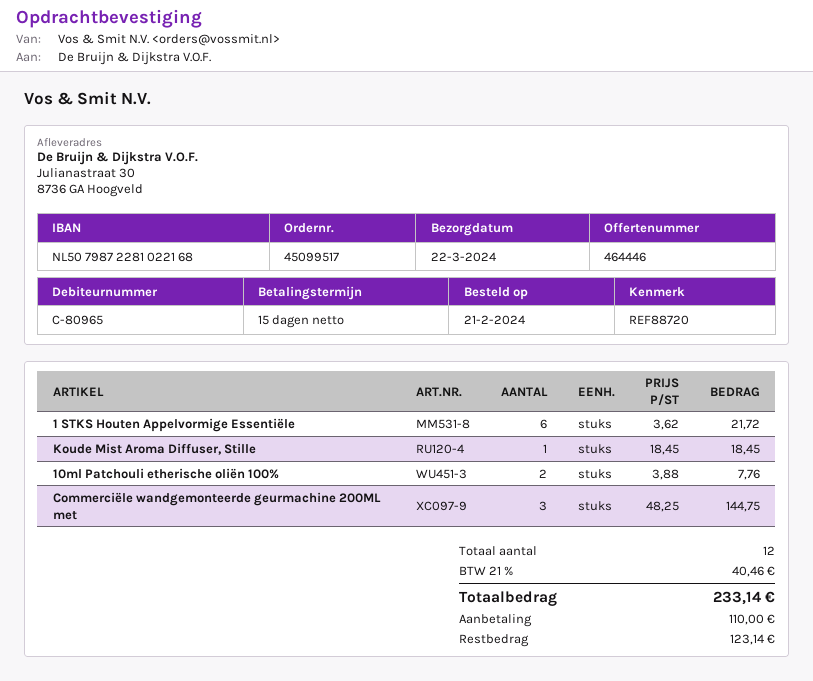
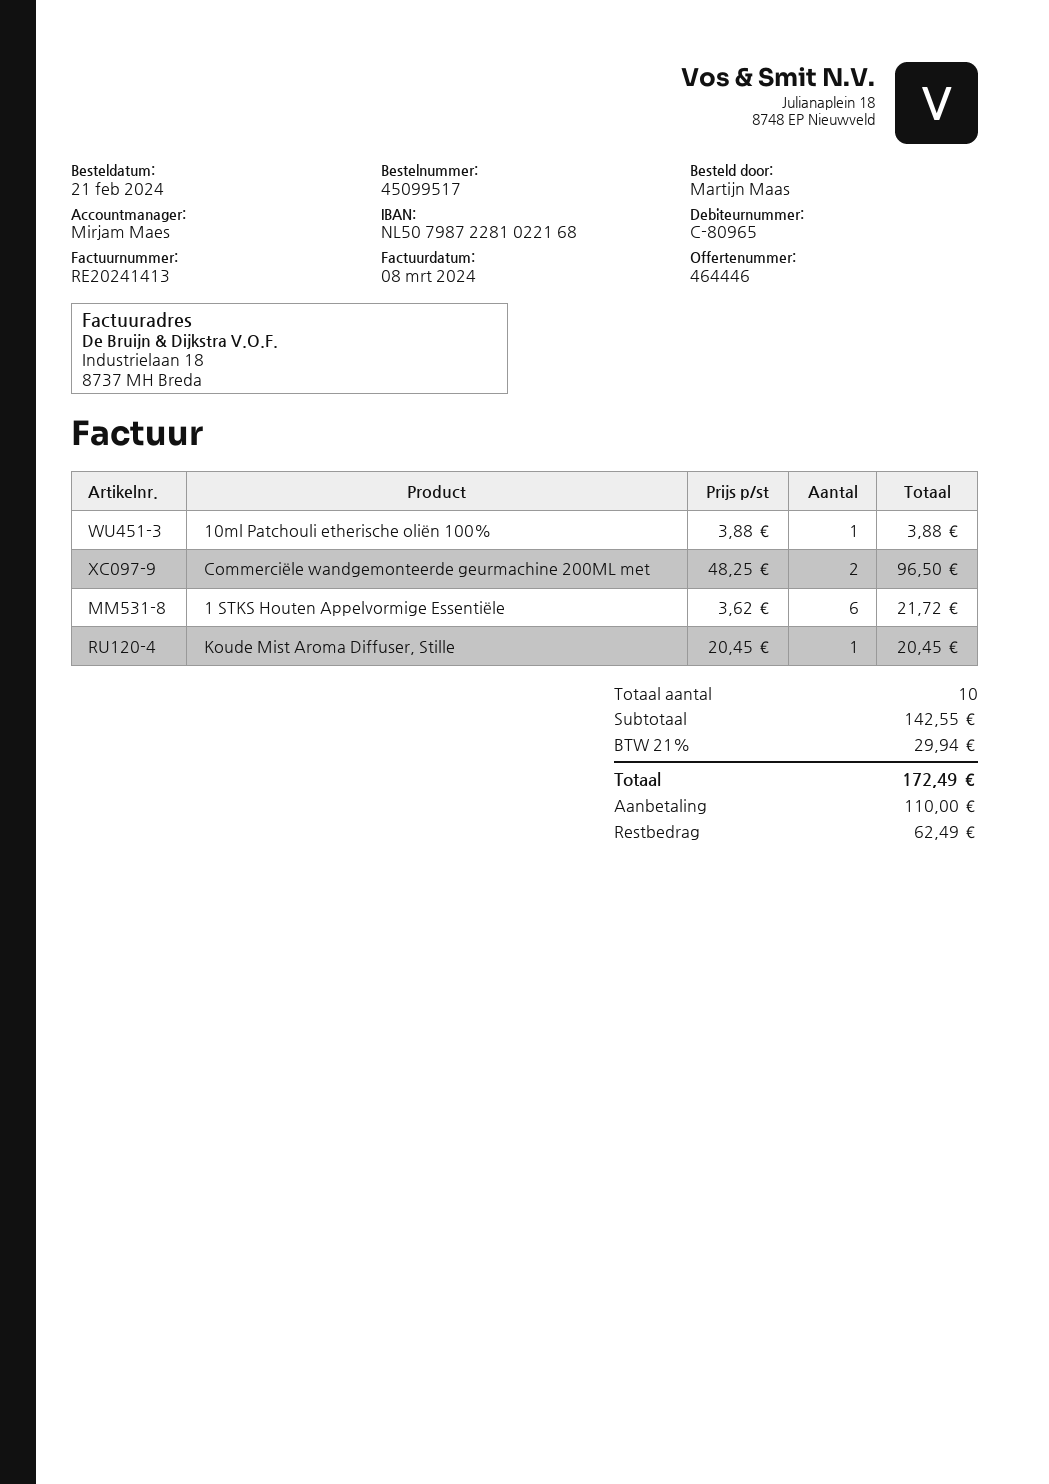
Koude Mist Aroma Diffuser, Stille: 1 x 18.45 = 18.45 -> 1 x 20.45 = 20.45
10ml Patchouli etherische oliën 100%: 2 x 3.88 = 7.76 -> 1 x 3.88 = 3.88
Commerciële wandgemonteerde geurmachine 200ML met: 3 x 48.25 = 144.75 -> 2 x 48.25 = 96.50
total quantity: 12 -> 10
tax: 21% = 40.46 -> 21% = 29.94
total: 233.14 -> 172.49
balance: 123.14 -> 62.49

